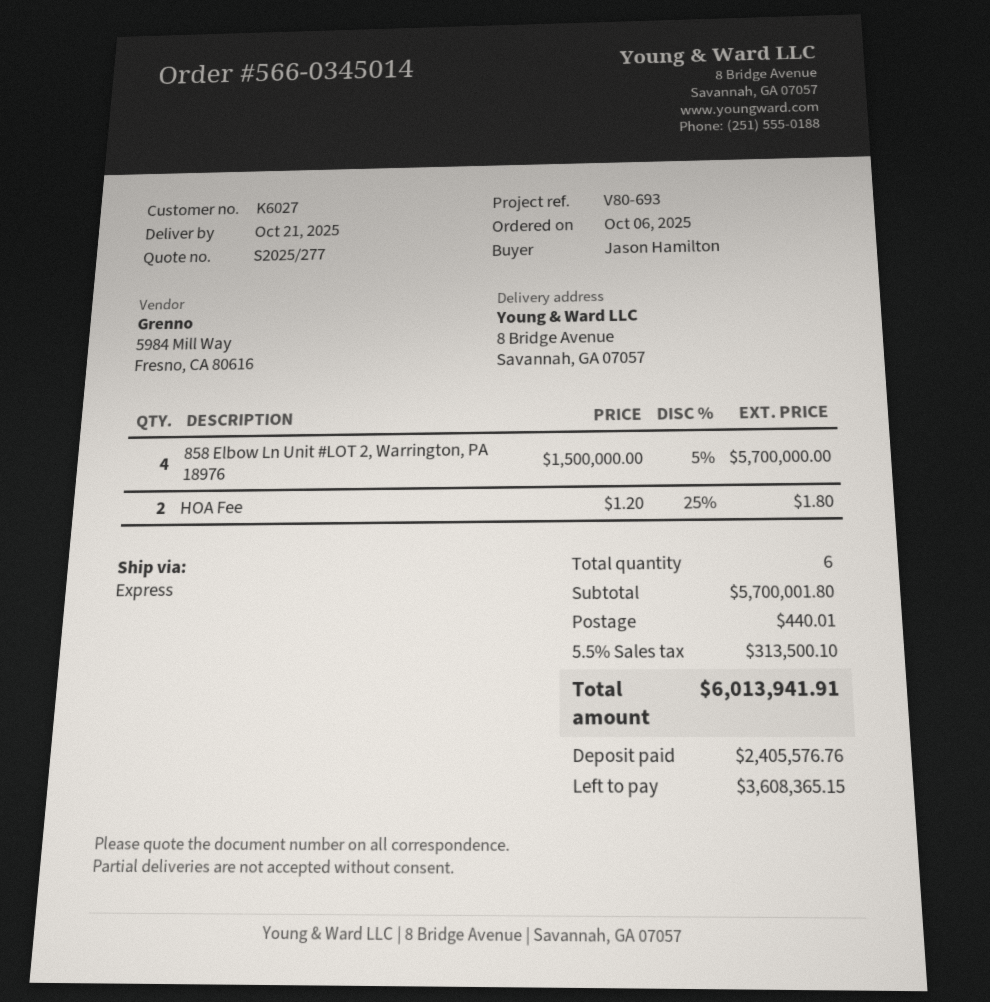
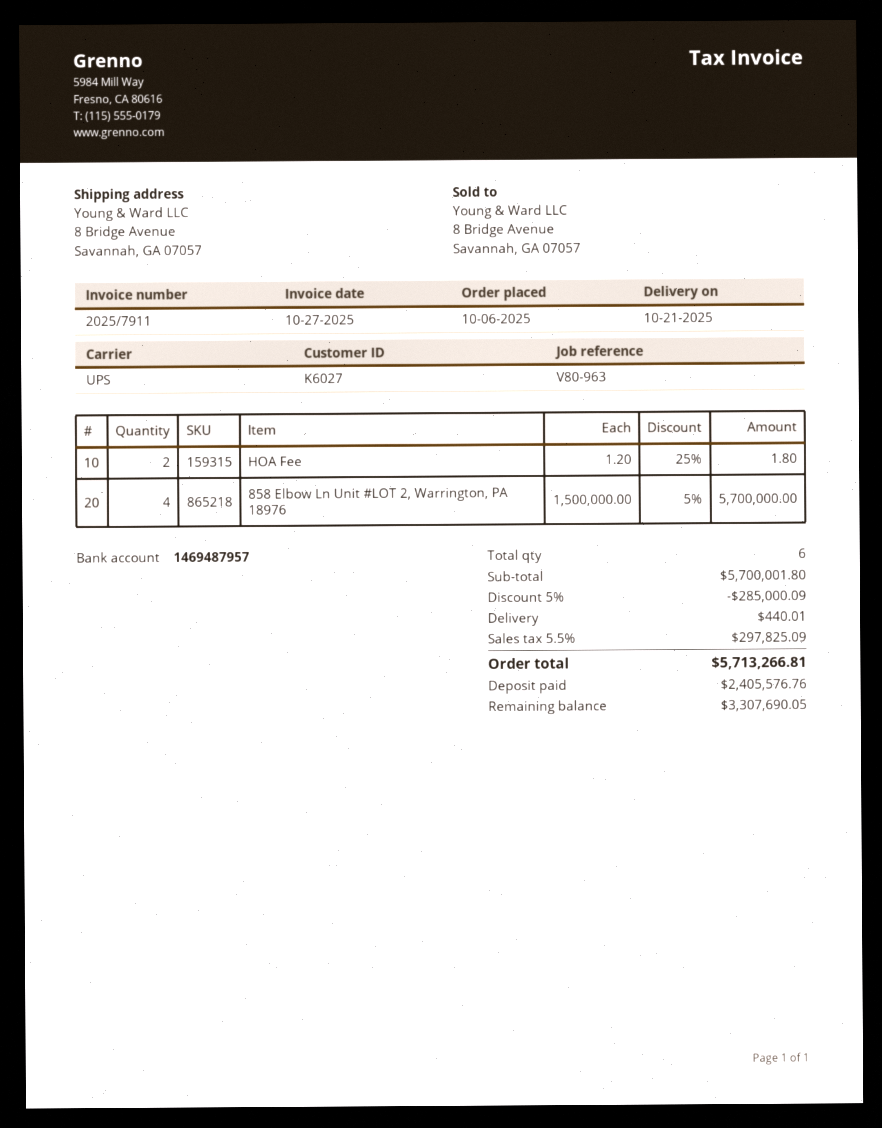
reference: V80-693 -> V80-963
shipping method: express -> UPS
discount: none -> 5% = 285000.09
tax: 5.5% = 313500.10 -> 5.5% = 297825.09
total: 6013941.91 -> 5713266.81
balance: 3608365.15 -> 3307690.05

